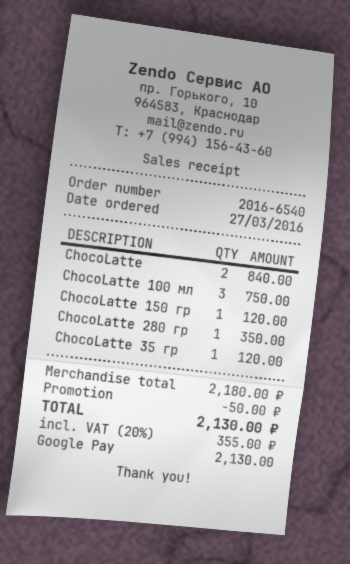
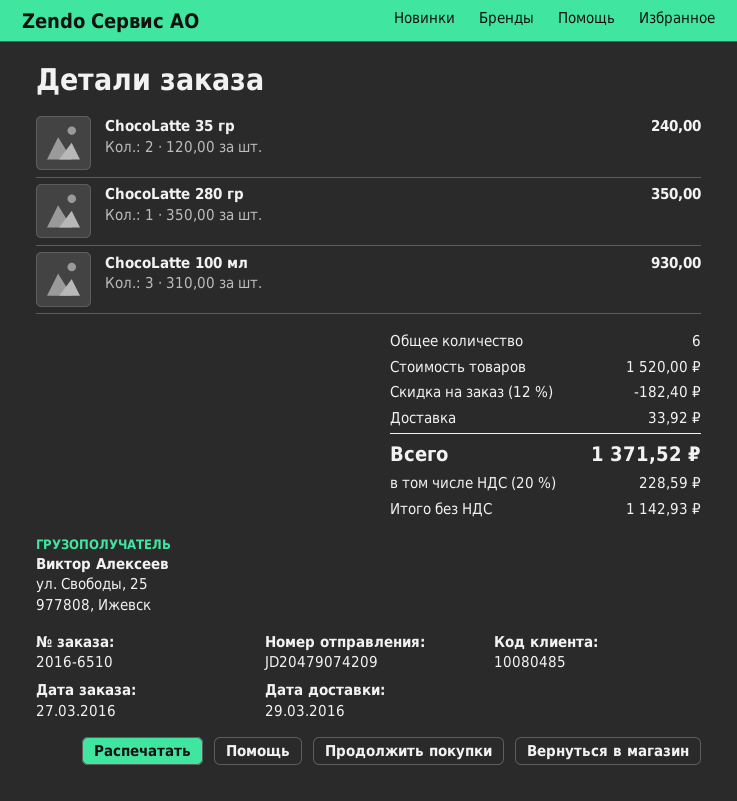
order number: 2016-6540 -> 2016-6510
ChocoLatte: 2 for 840.00 -> none
ChocoLatte 100 мл: 3 for 750.00 -> 3 for 930.00
ChocoLatte 150 гр: 1 for 120.00 -> none
ChocoLatte 35 гр: 1 for 120.00 -> 2 for 240.00
subtotal: 2180.00 -> 1520.00
discount: 50.00 -> 182.40
shipping: none -> 33.92
tax: 20% = 355.00 -> 20% = 228.59
total: 2130.00 -> 1371.52

